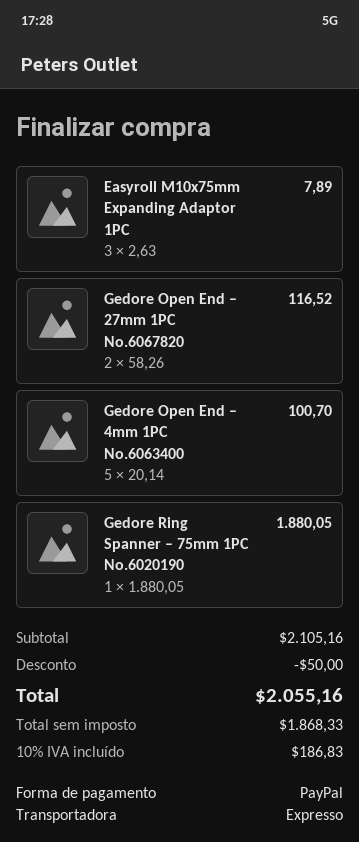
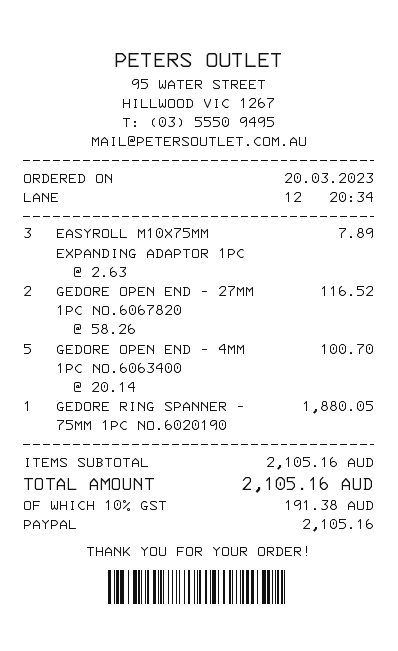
discount: 50.00 -> none
tax: 10% = 186.83 -> 10% = 191.38
total: 2055.16 -> 2105.16

